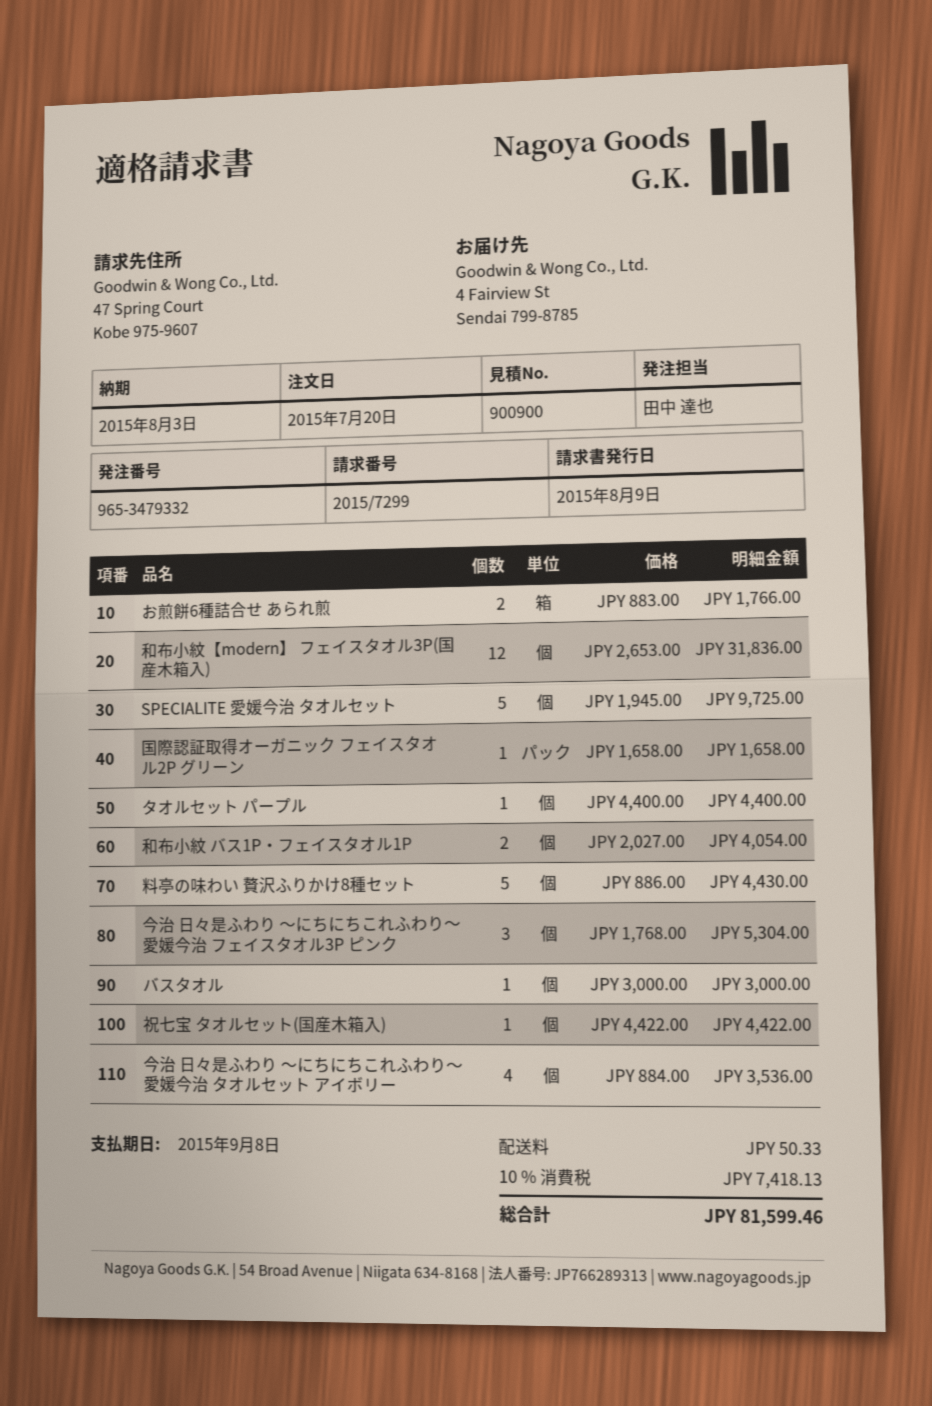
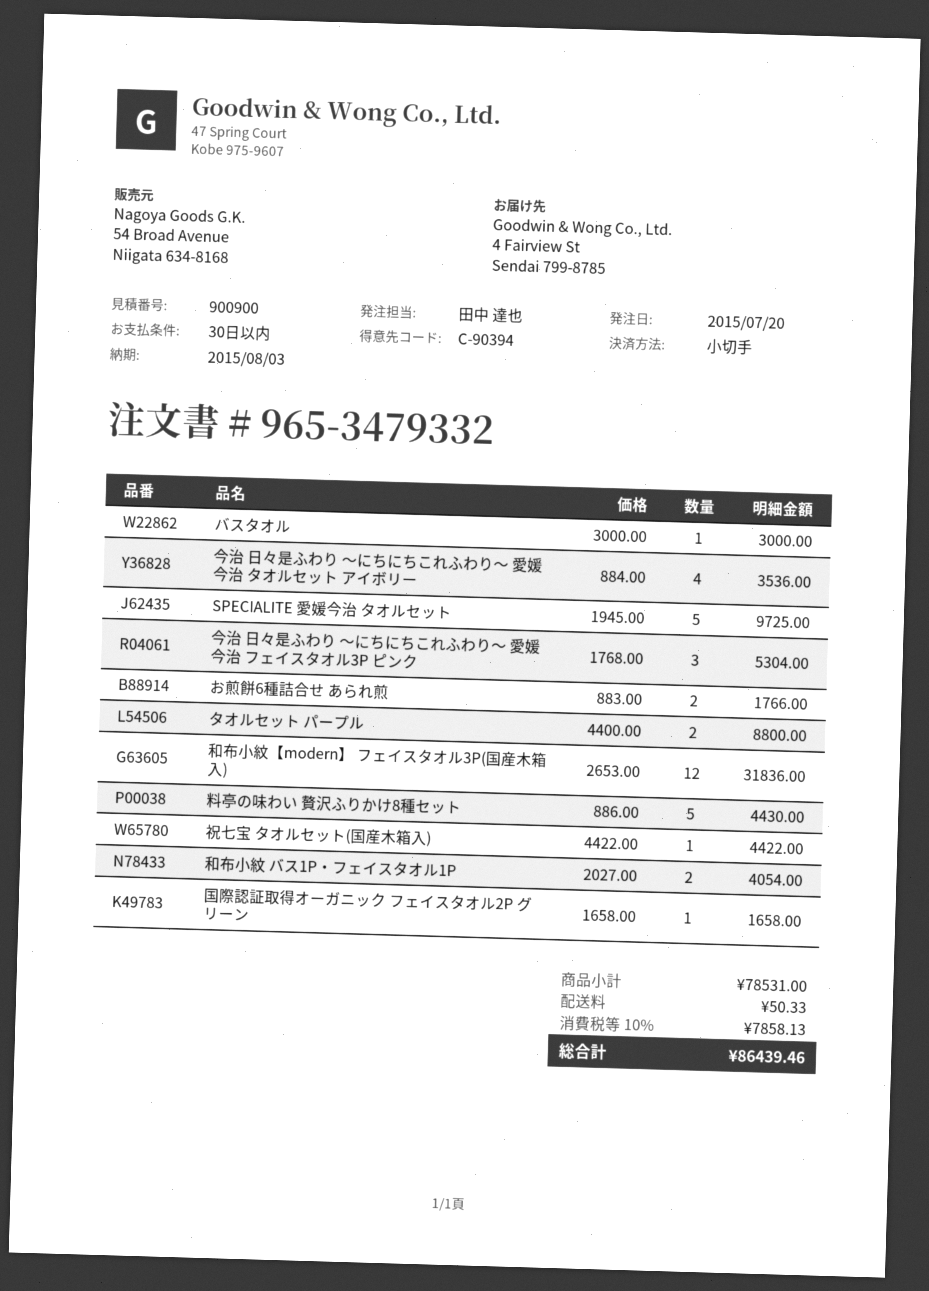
タオルセット パープル: 1 x 4400.00 = 4400.00 -> 2 x 4400.00 = 8800.00
tax: 10% = 7418.13 -> 10% = 7858.13
total: 81599.46 -> 86439.46

